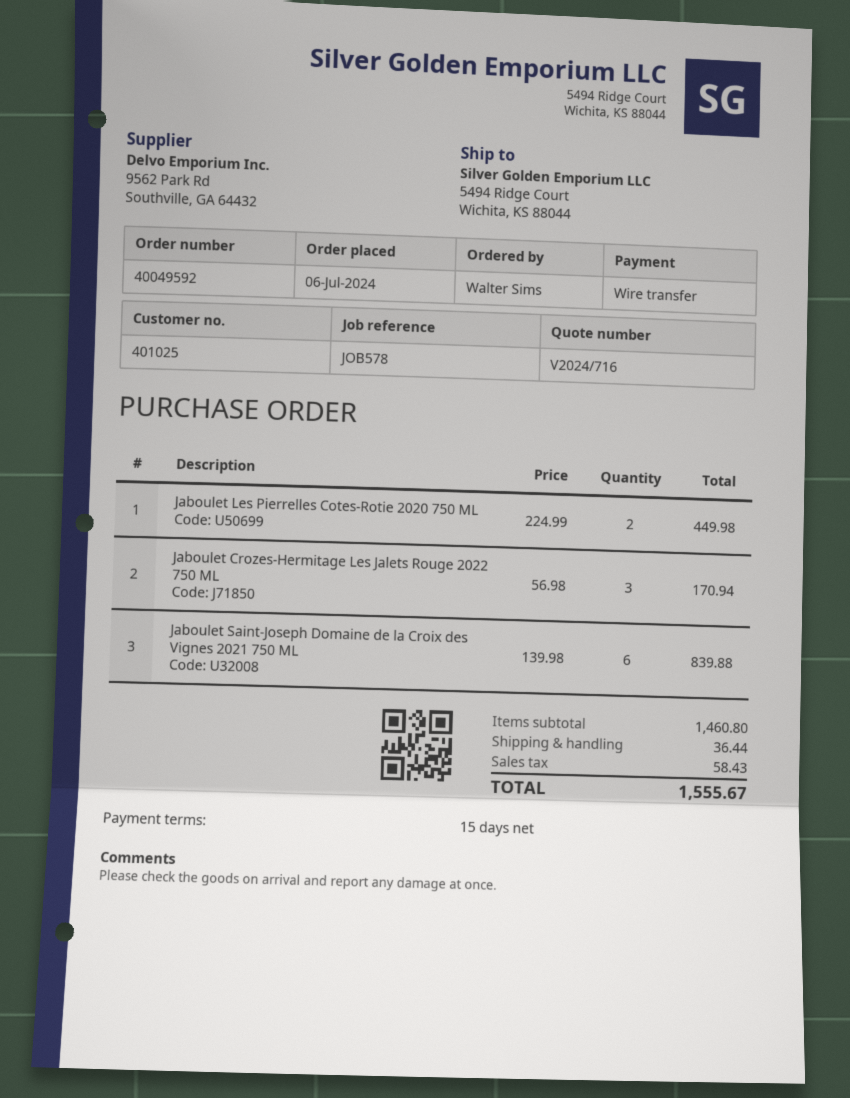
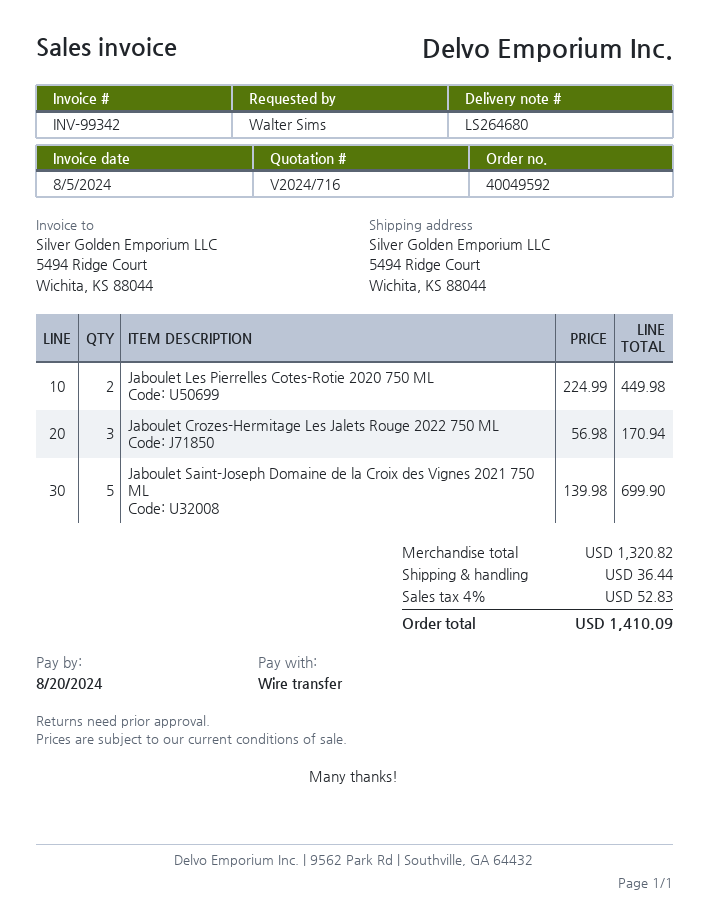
Jaboulet Saint-Joseph Domaine de la Croix des Vignes 2021 750 ML: 6 x 139.98 = 839.88 -> 5 x 139.98 = 699.90
subtotal: 1460.80 -> 1320.82
tax: 58.43 -> 52.83
total: 1555.67 -> 1410.09

